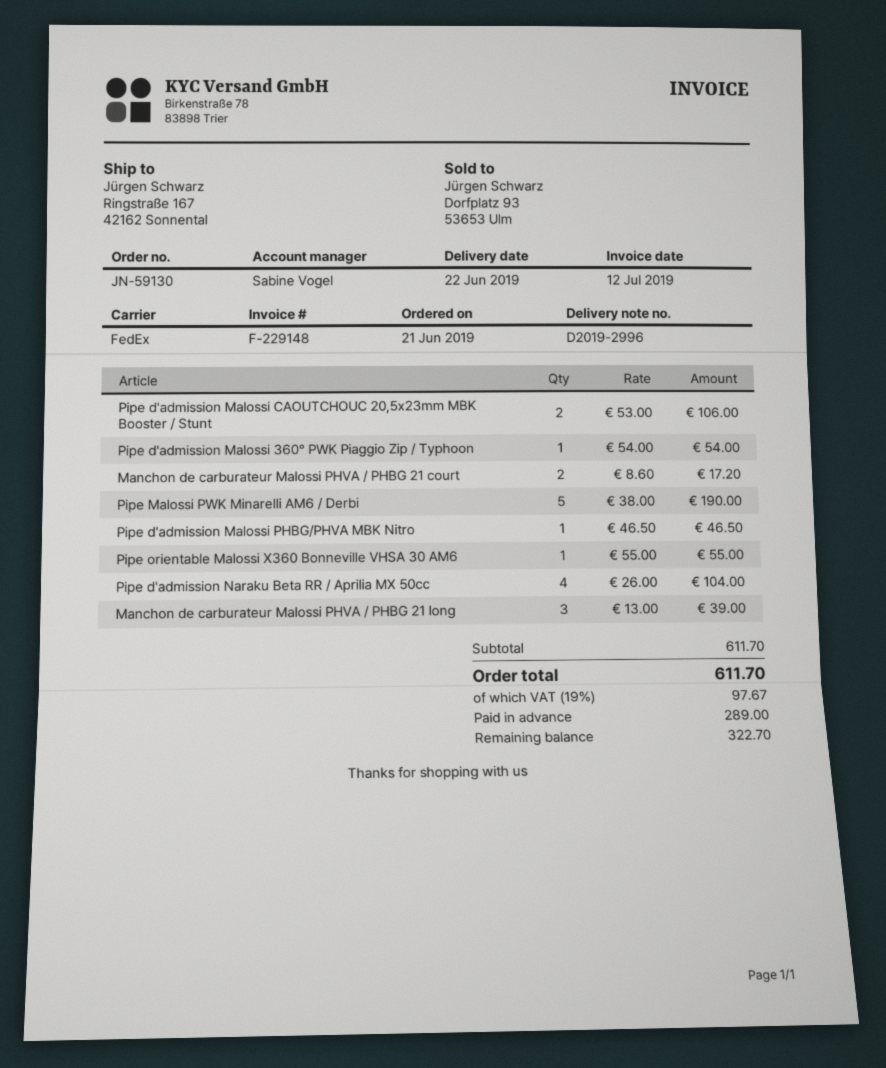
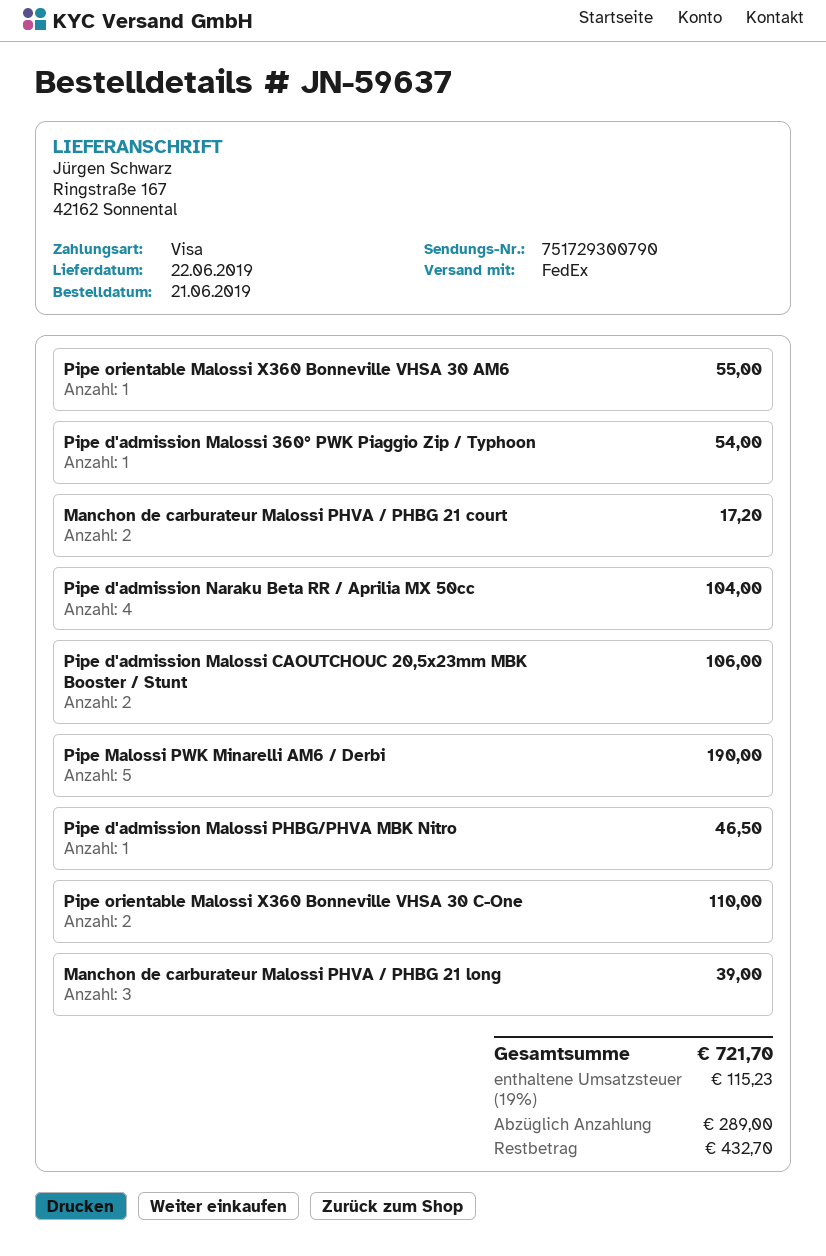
order number: JN-59130 -> JN-59637
Pipe orientable Malossi X360 Bonneville VHSA 30 C-One: none -> 2 for 110.00
tax: 19% = 97.67 -> 19% = 115.23
total: 611.70 -> 721.70
balance: 322.70 -> 432.70

